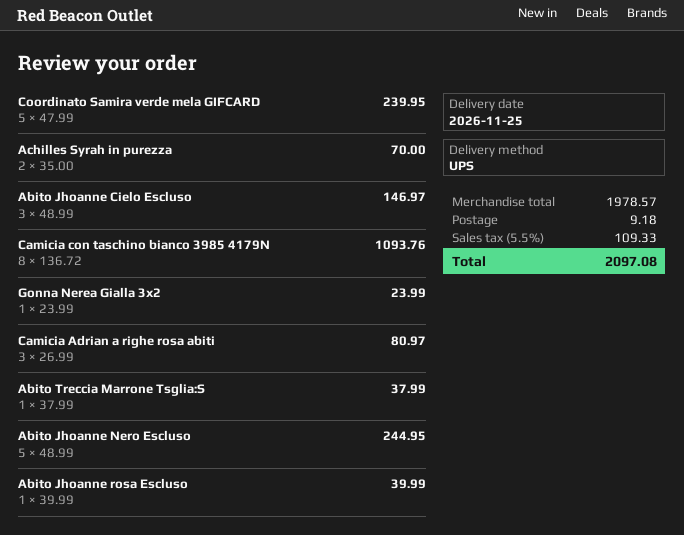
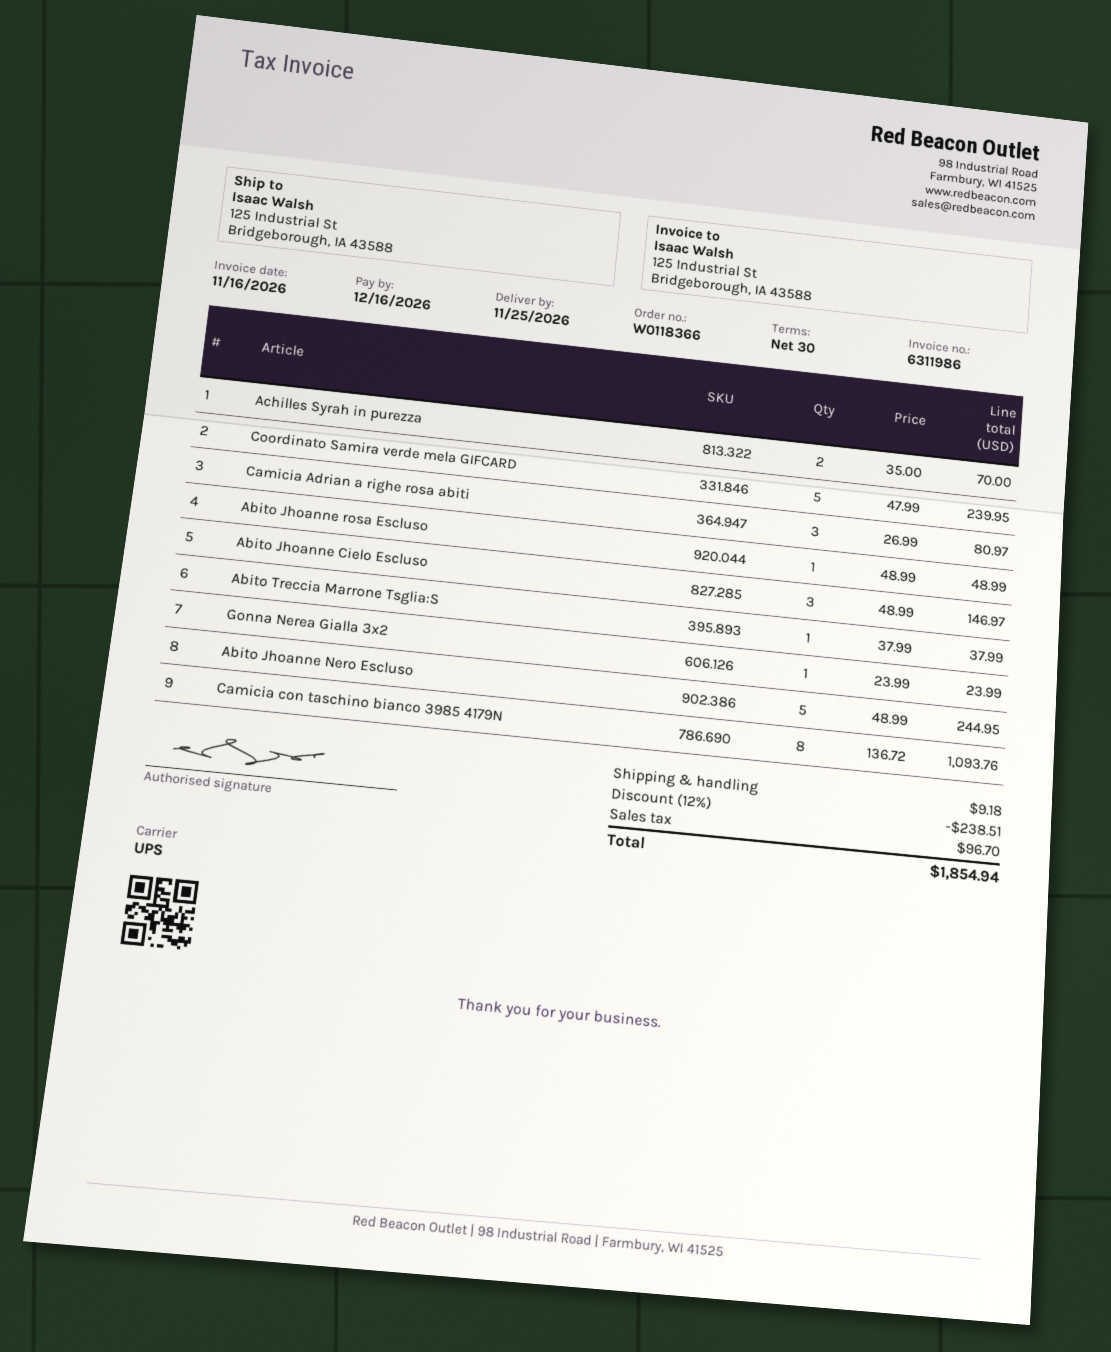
Abito Jhoanne rosa Escluso: 1 x 39.99 = 39.99 -> 1 x 48.99 = 48.99
discount: none -> 12% = 238.51
tax: 109.33 -> 96.70
total: 2097.08 -> 1854.94

